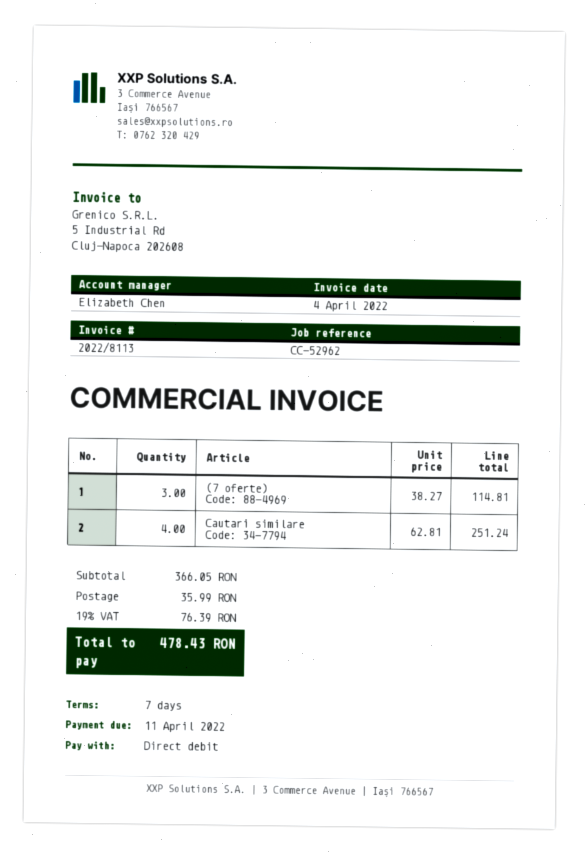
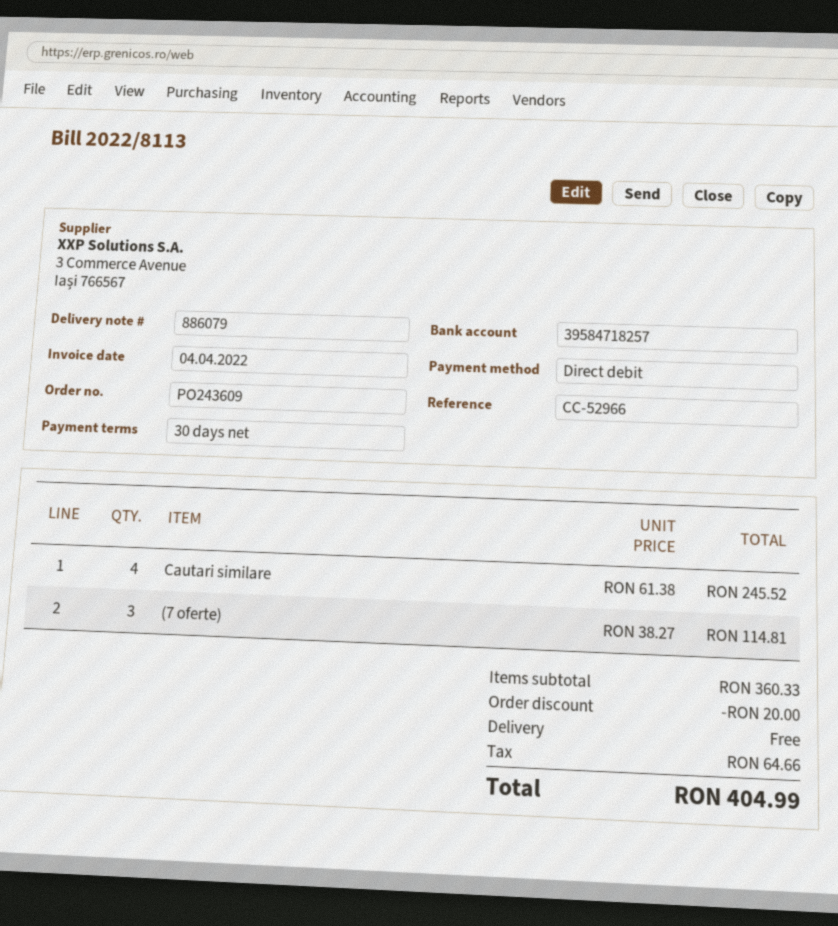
payment terms: 7 days -> 30 days
reference: CC-52962 -> CC-52966
Cautari similare: 4 x 62.81 = 251.24 -> 4 x 61.38 = 245.52
subtotal: 366.05 -> 360.33
discount: none -> 20.00
shipping: 35.99 -> 0.00
tax: 76.39 -> 64.66
total: 478.43 -> 404.99

